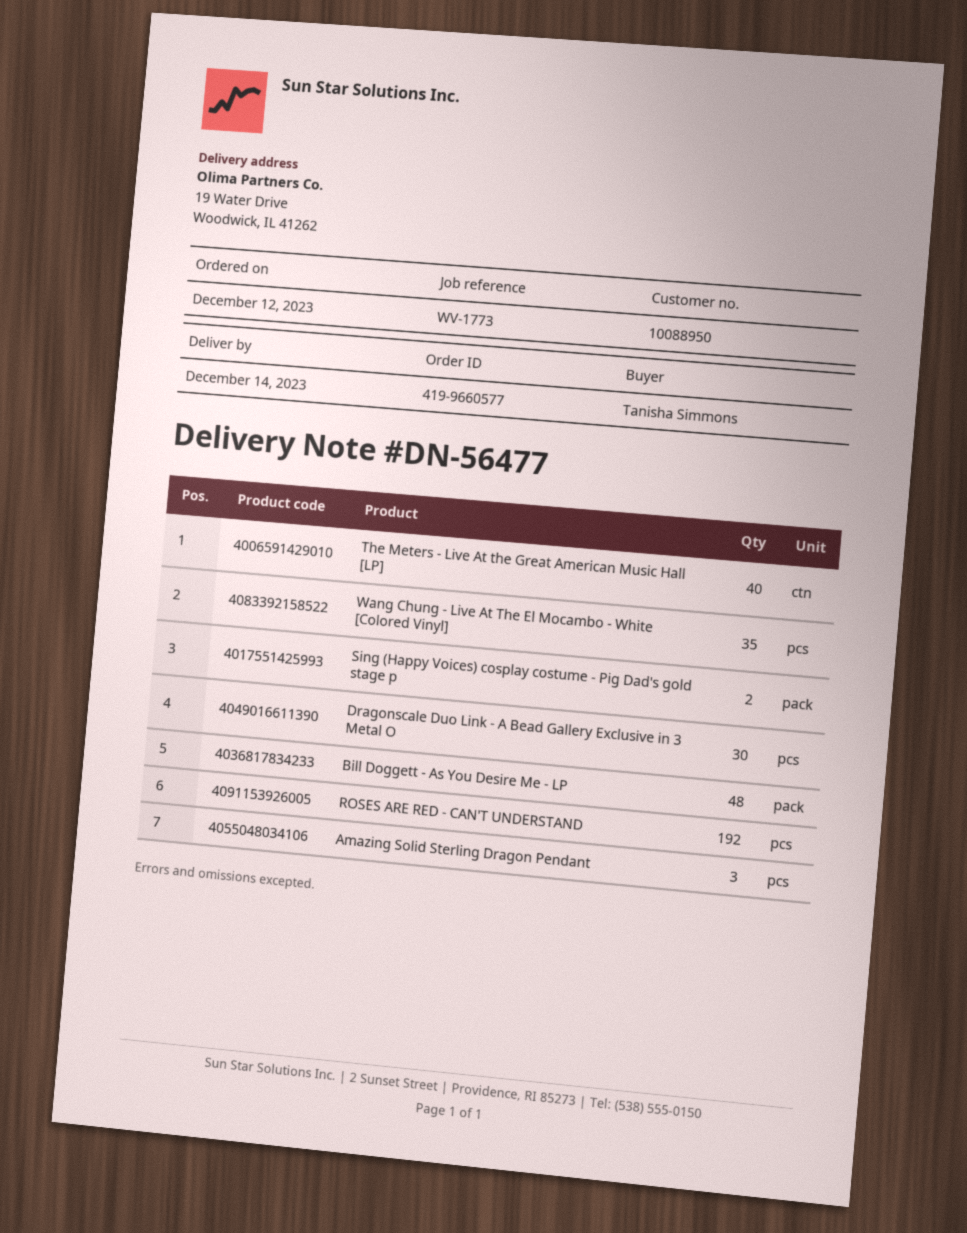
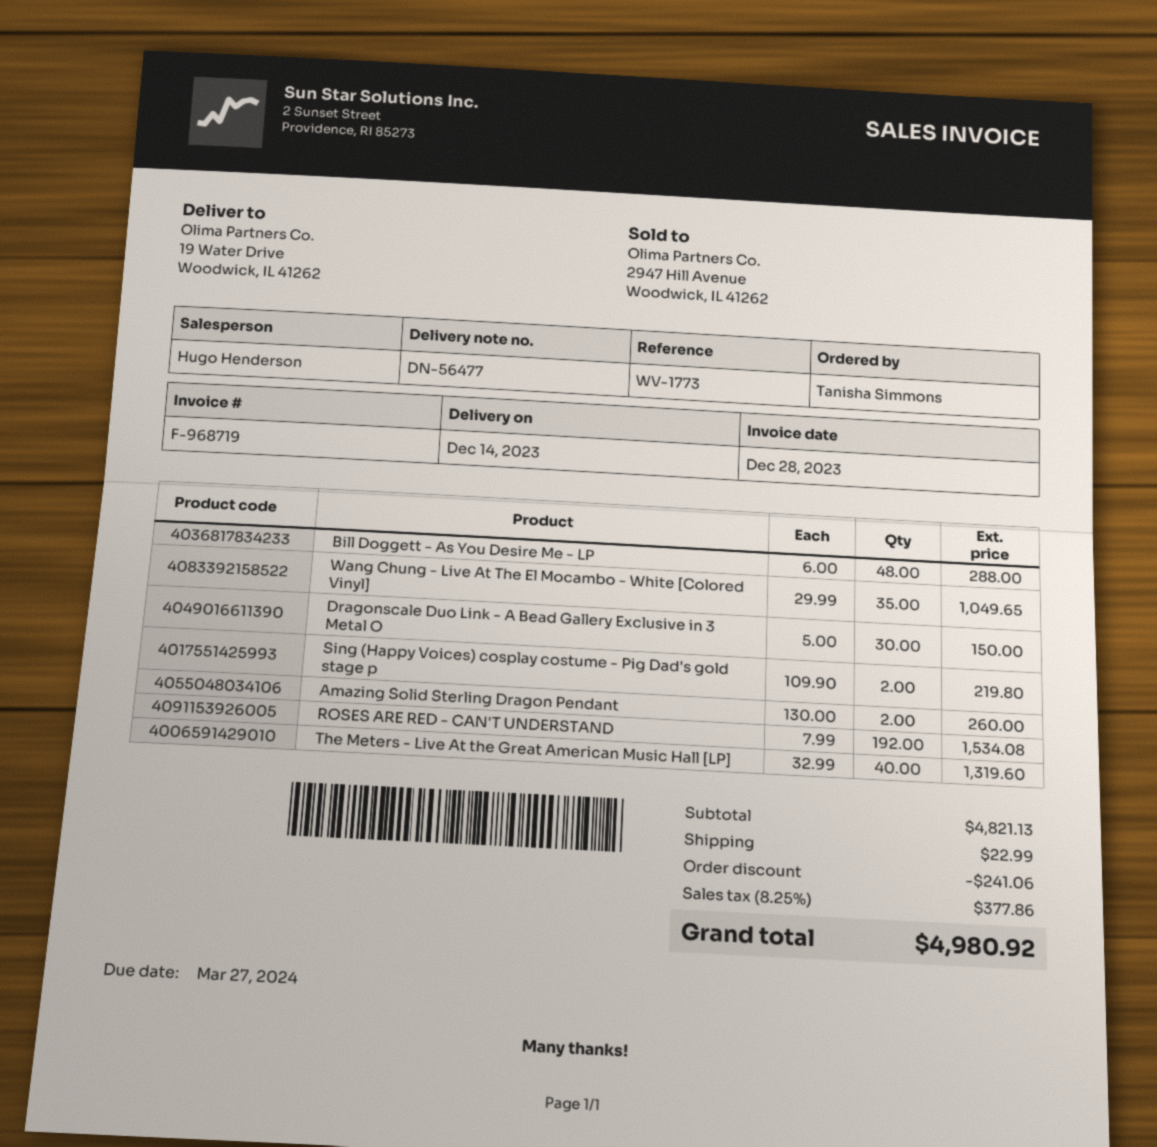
Amazing Solid Sterling Dragon Pendant: 3 -> 2

